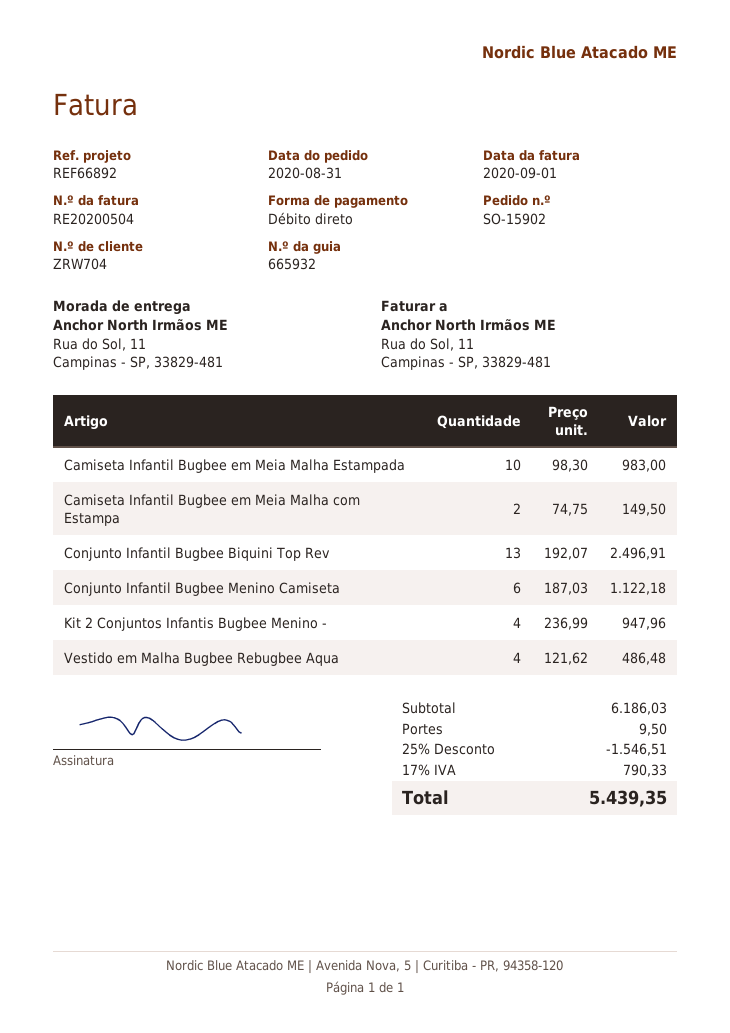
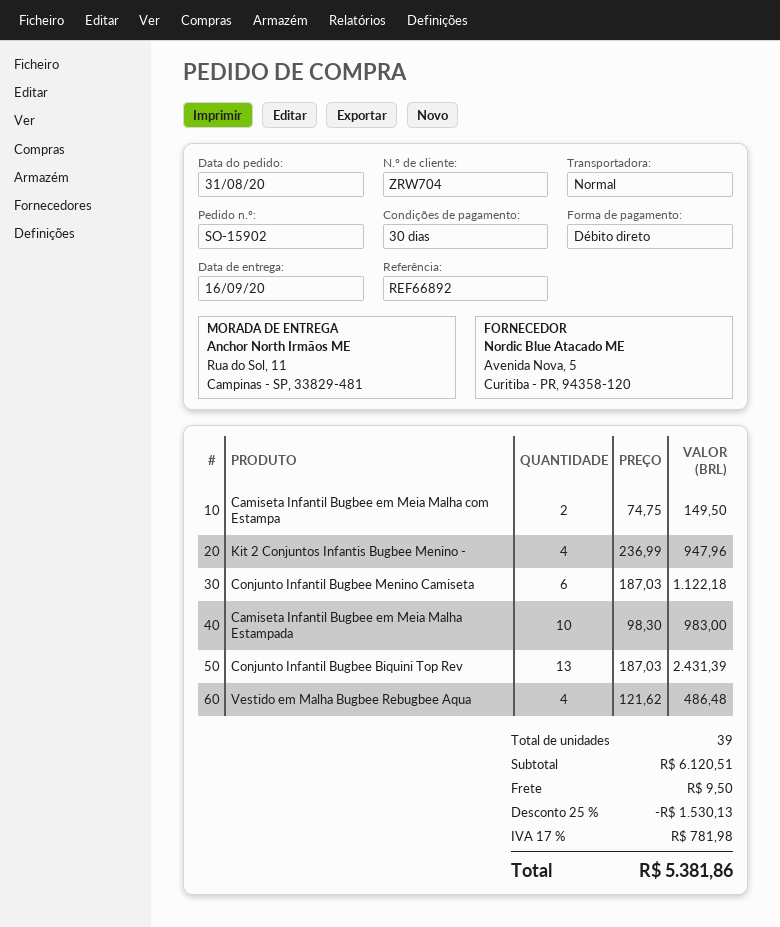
Conjunto Infantil Bugbee Biquini Top Rev: 13 x 192.07 = 2496.91 -> 13 x 187.03 = 2431.39
subtotal: 6186.03 -> 6120.51
discount: 25% = 1546.51 -> 25% = 1530.13
tax: 17% = 790.33 -> 17% = 781.98
total: 5439.35 -> 5381.86

